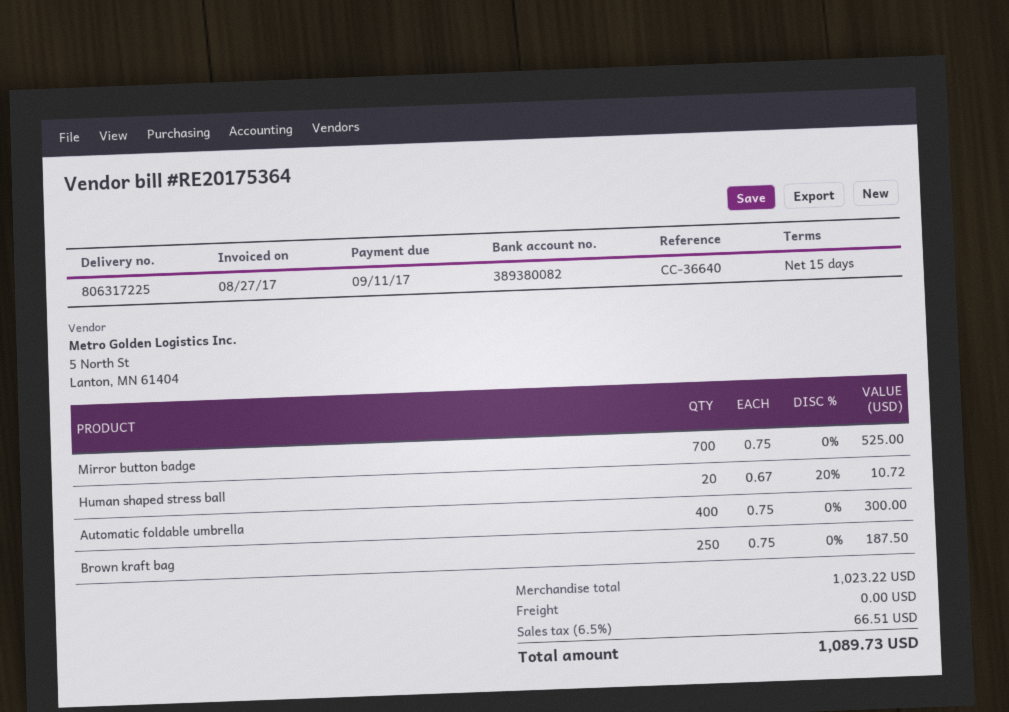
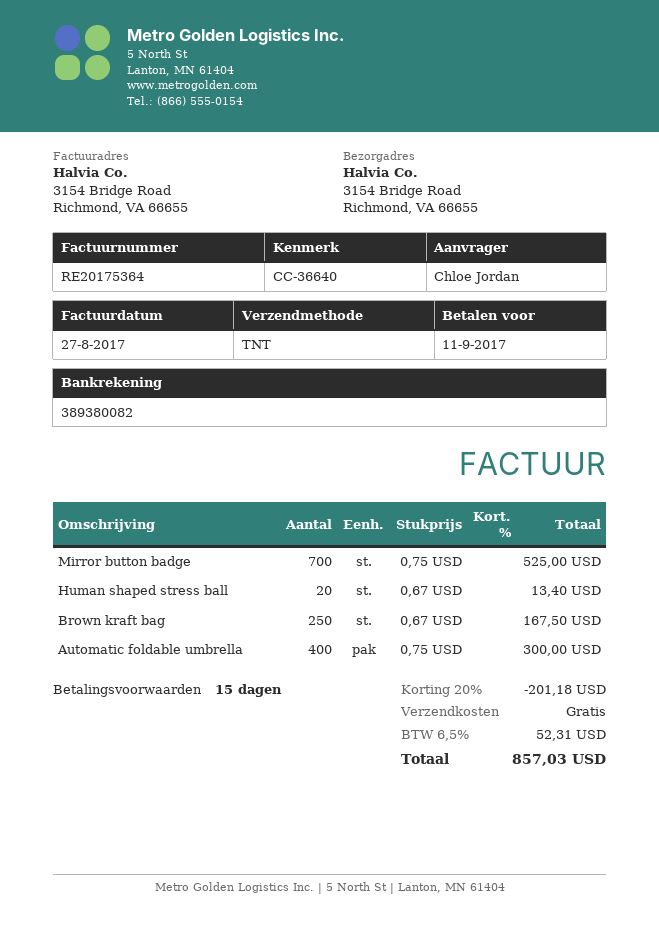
Human shaped stress ball: 20 x 0.67 - 20% = 10.72 -> 20 x 0.67 = 13.40
Brown kraft bag: 250 x 0.75 = 187.50 -> 250 x 0.67 = 167.50
discount: none -> 20% = 201.18
tax: 6.5% = 66.51 -> 6.5% = 52.31
total: 1089.73 -> 857.03

